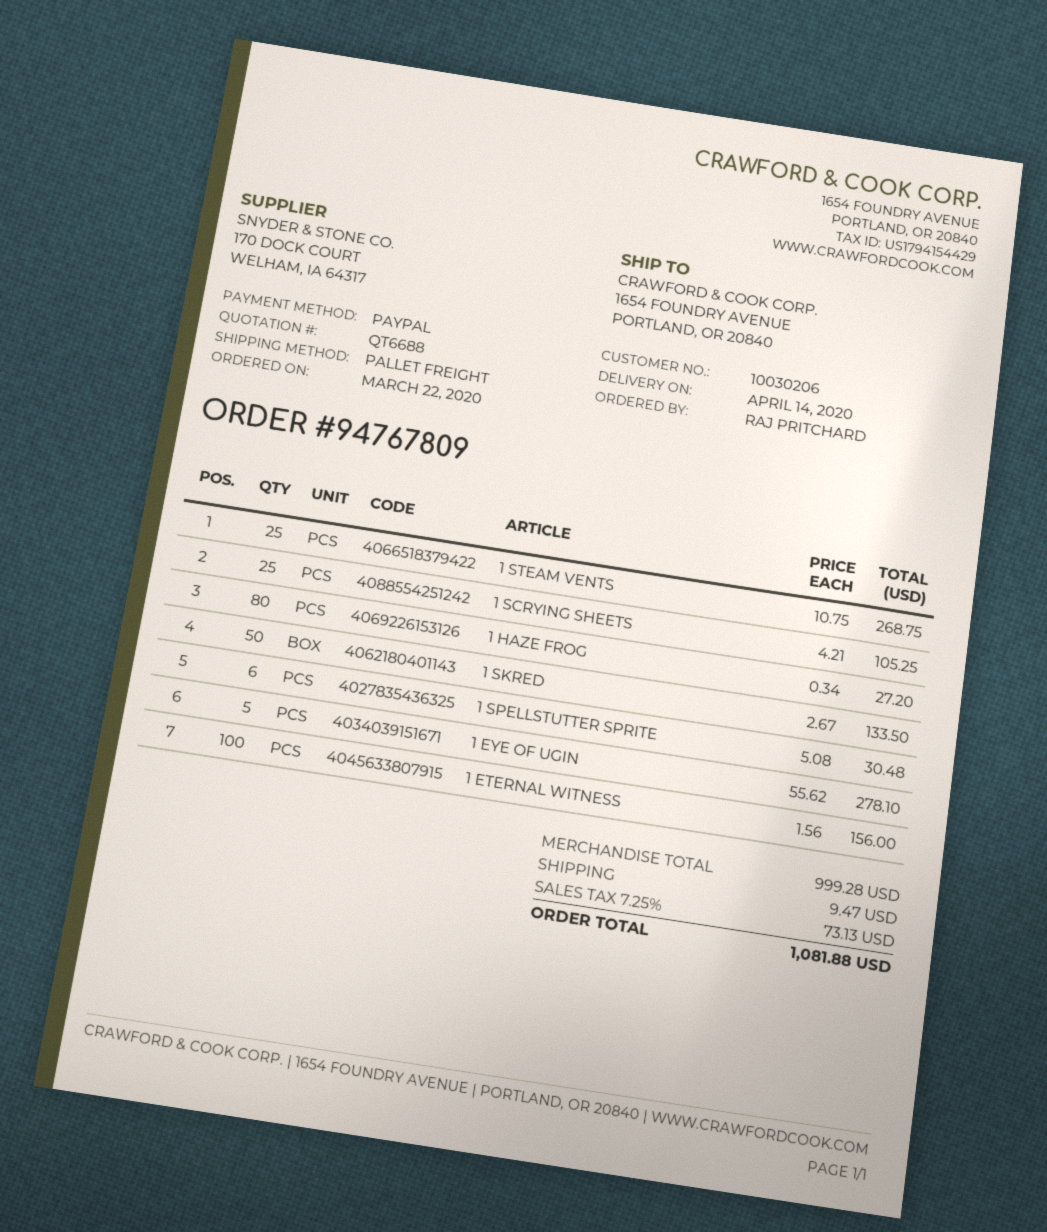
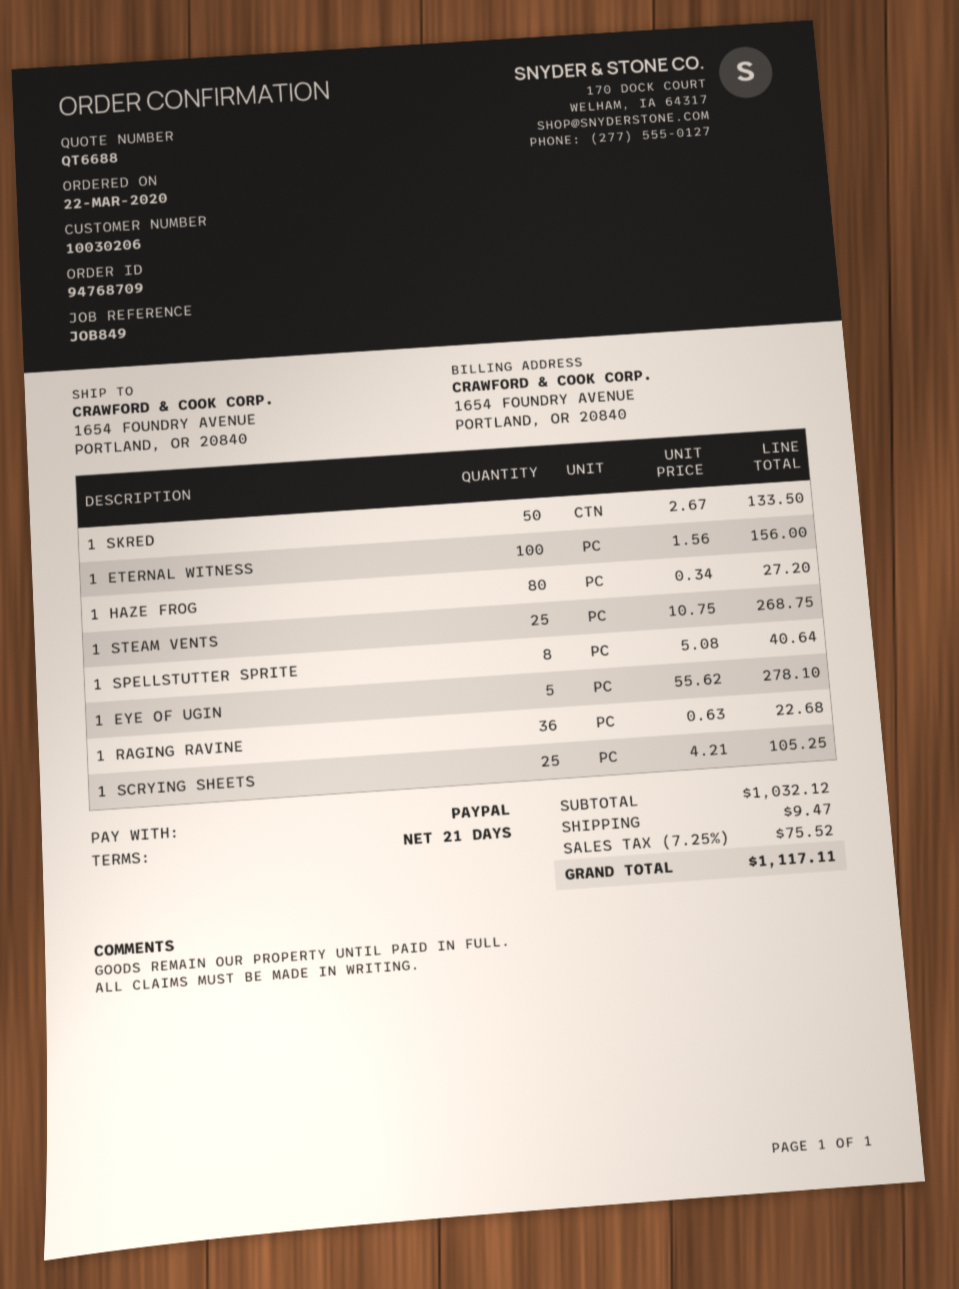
order number: 94767809 -> 94768709
1 SPELLSTUTTER SPRITE: 6 x 5.08 = 30.48 -> 8 x 5.08 = 40.64
1 RAGING RAVINE: none -> 36 x 0.63 = 22.68
subtotal: 999.28 -> 1032.12
tax: 7.25% = 73.13 -> 7.25% = 75.52
total: 1081.88 -> 1117.11

